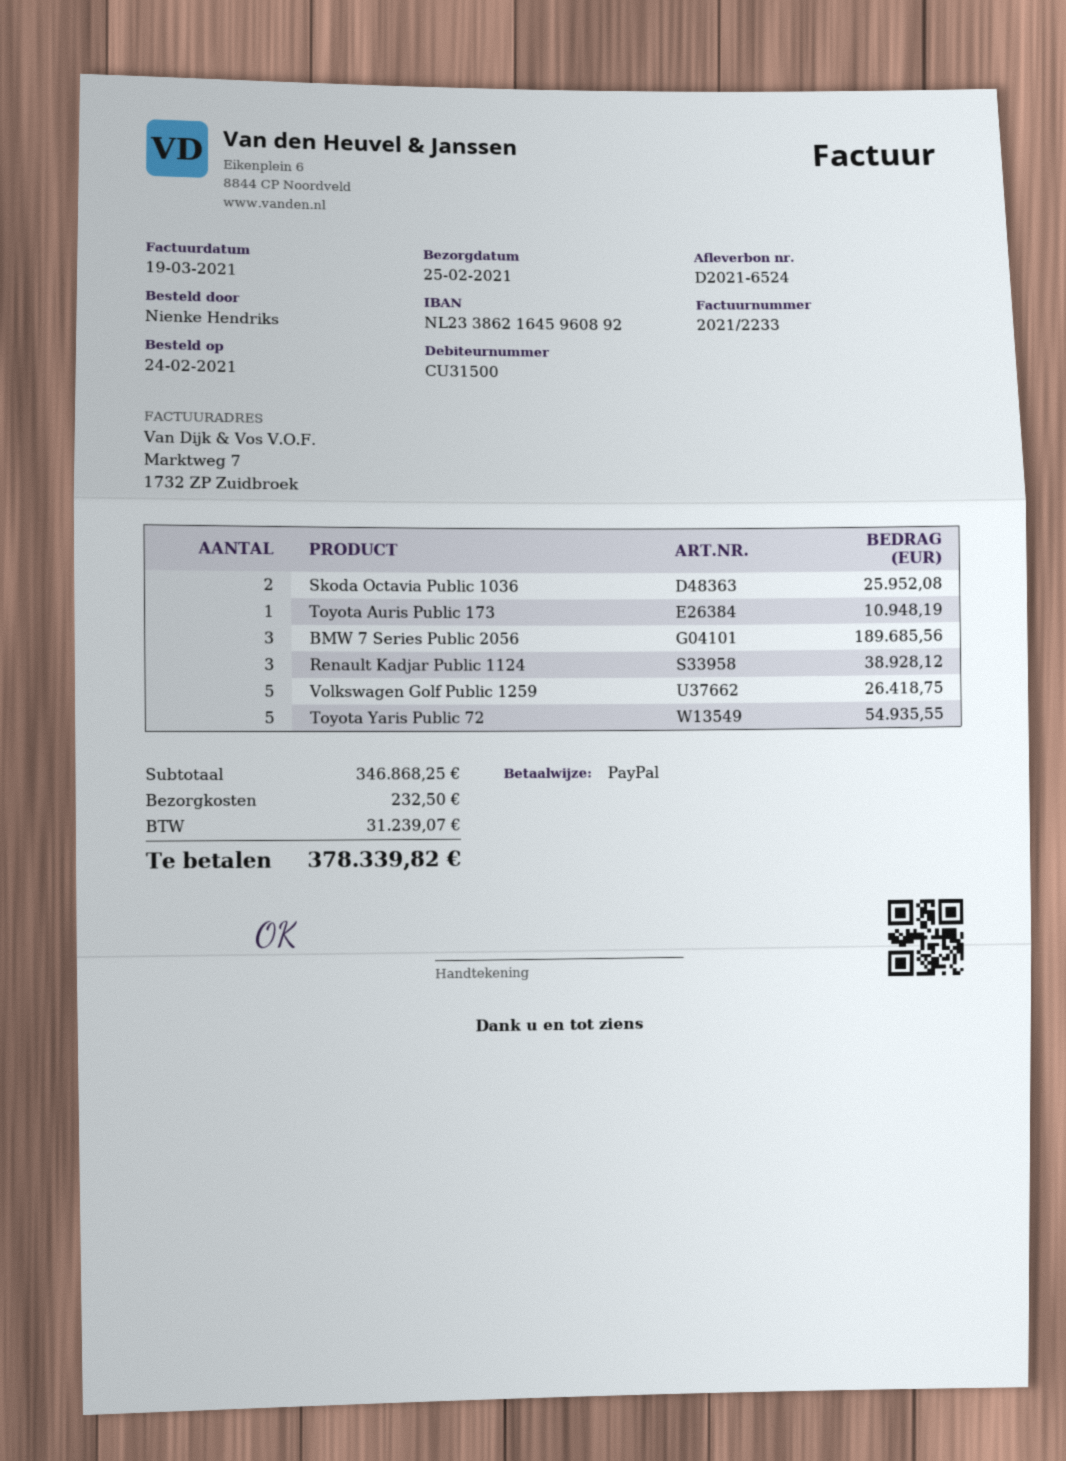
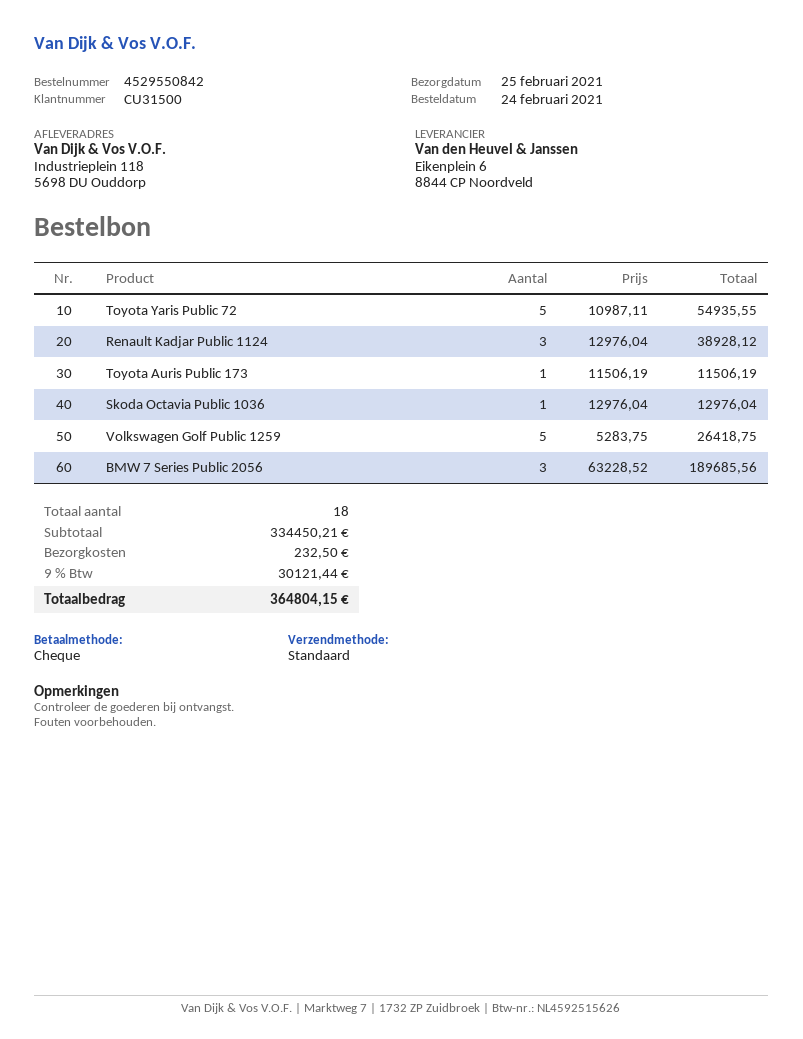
payment method: PayPal -> cheque
Skoda Octavia Public 1036: 2 for 25952.08 -> 1 for 12976.04
Toyota Auris Public 173: 1 for 10948.19 -> 1 for 11506.19
subtotal: 346868.25 -> 334450.21
tax: 31239.07 -> 30121.44
total: 378339.82 -> 364804.15

